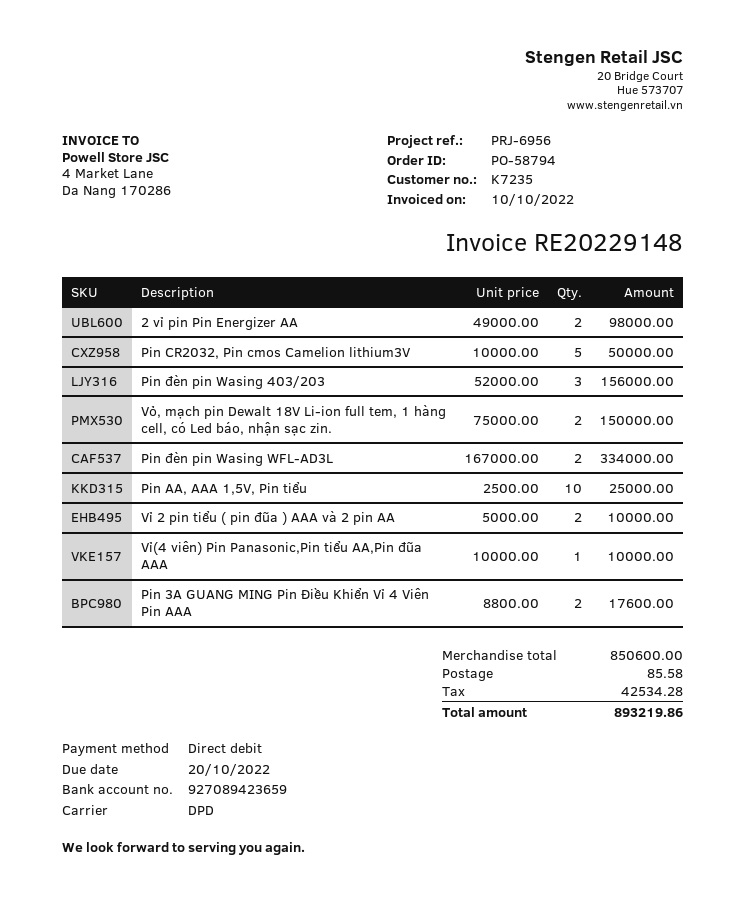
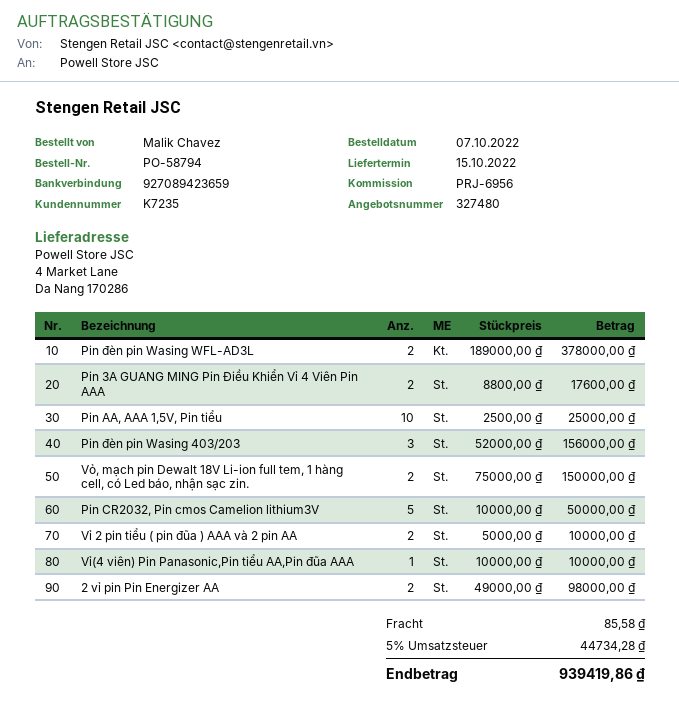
Pin đèn pin Wasing WFL-AD3L: 2 x 167000.00 = 334000.00 -> 2 x 189000.00 = 378000.00
tax: 42534.28 -> 44734.28
total: 893219.86 -> 939419.86

